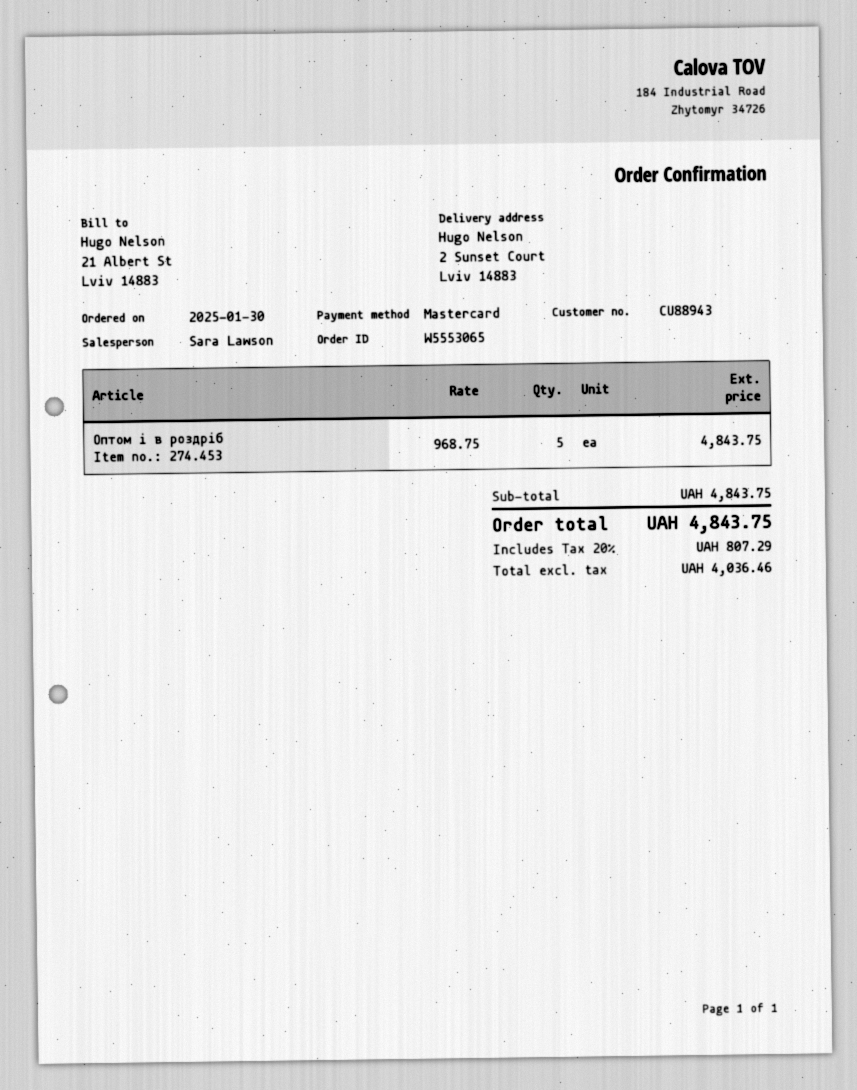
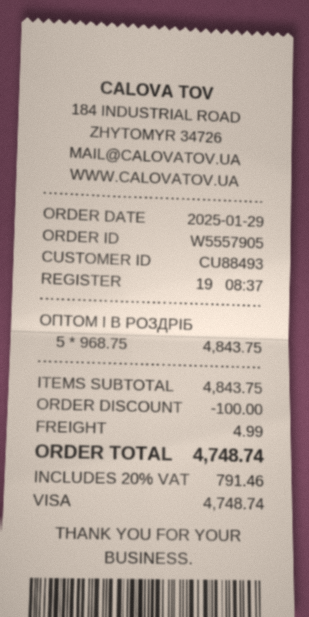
order number: W5553065 -> W5557905
order date: 2025-01-30 -> 2025-01-29
customer number: CU88943 -> CU88493
payment method: Mastercard -> Visa
discount: none -> 100.00
shipping: none -> 4.99
tax: 20% = 807.29 -> 20% = 791.46
total: 4843.75 -> 4748.74

